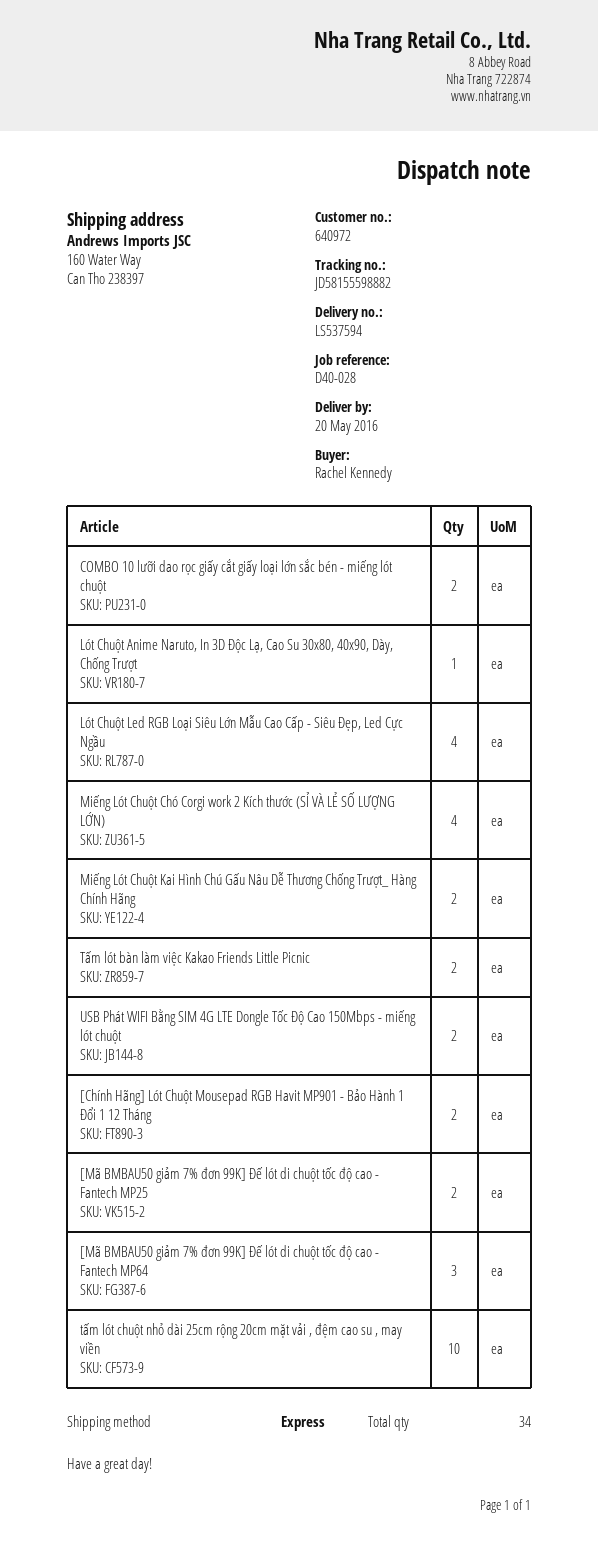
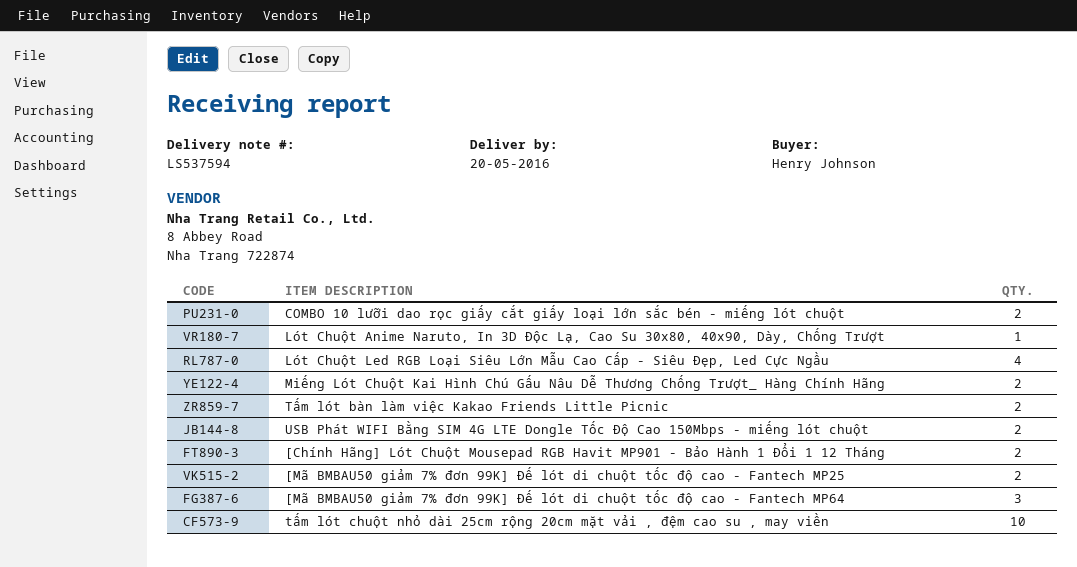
ordered by: Rachel Kennedy -> Henry Johnson
Miếng Lót Chuột Chó Corgi work 2 Kích thước (SỈ VÀ LẺ SỐ LƯỢNG LỚN): 4 -> none

